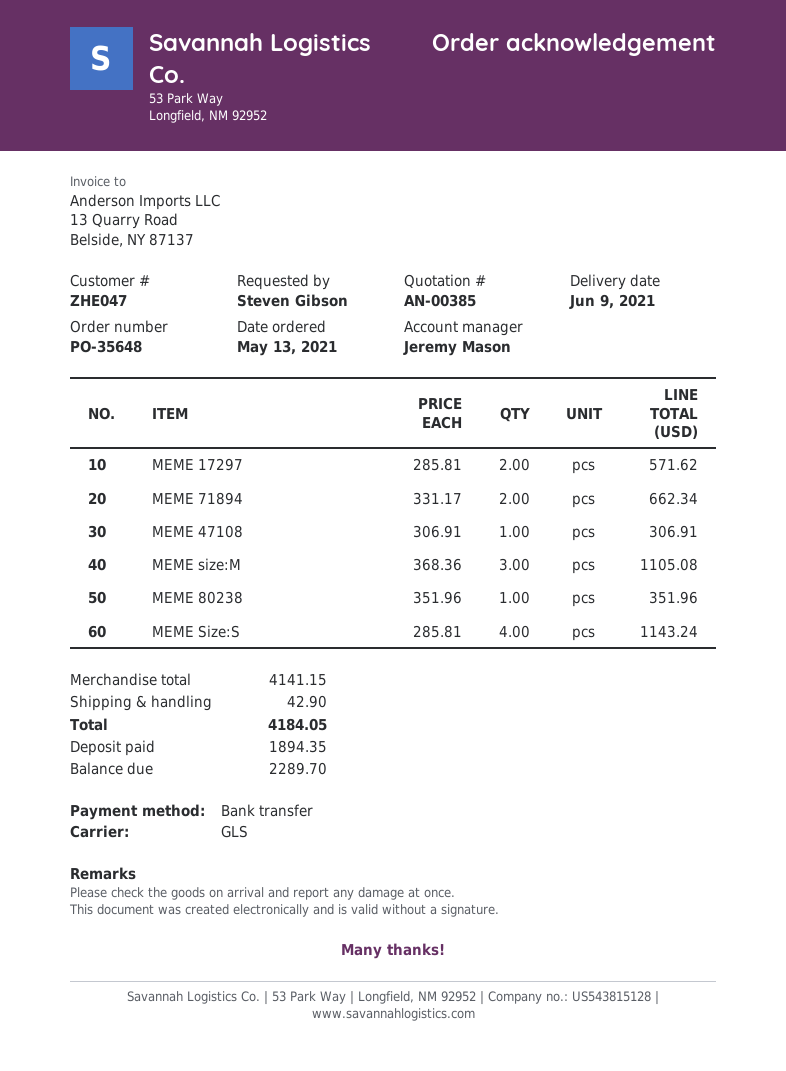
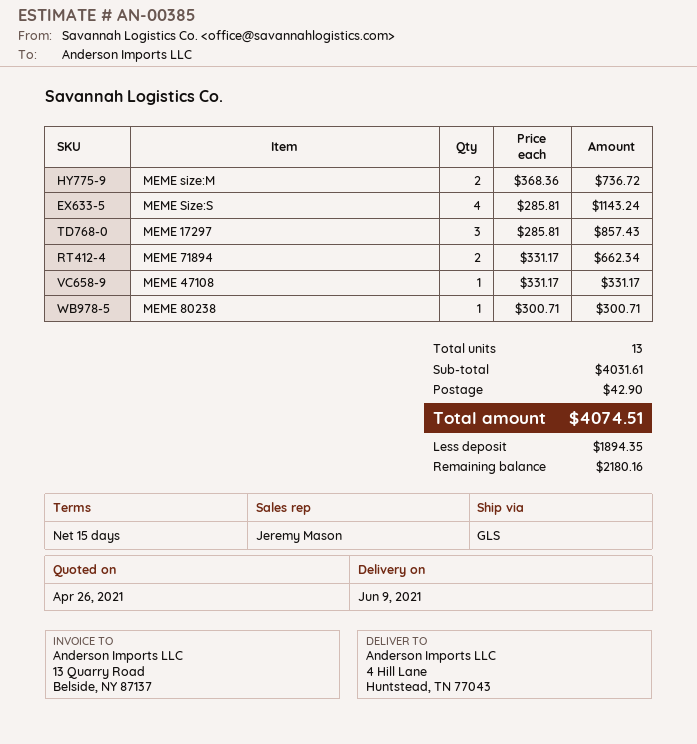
MEME 17297: 2 x 285.81 = 571.62 -> 3 x 285.81 = 857.43
MEME 47108: 1 x 306.91 = 306.91 -> 1 x 331.17 = 331.17
MEME size:M: 3 x 368.36 = 1105.08 -> 2 x 368.36 = 736.72
MEME 80238: 1 x 351.96 = 351.96 -> 1 x 300.71 = 300.71
subtotal: 4141.15 -> 4031.61
total: 4184.05 -> 4074.51
balance: 2289.70 -> 2180.16

